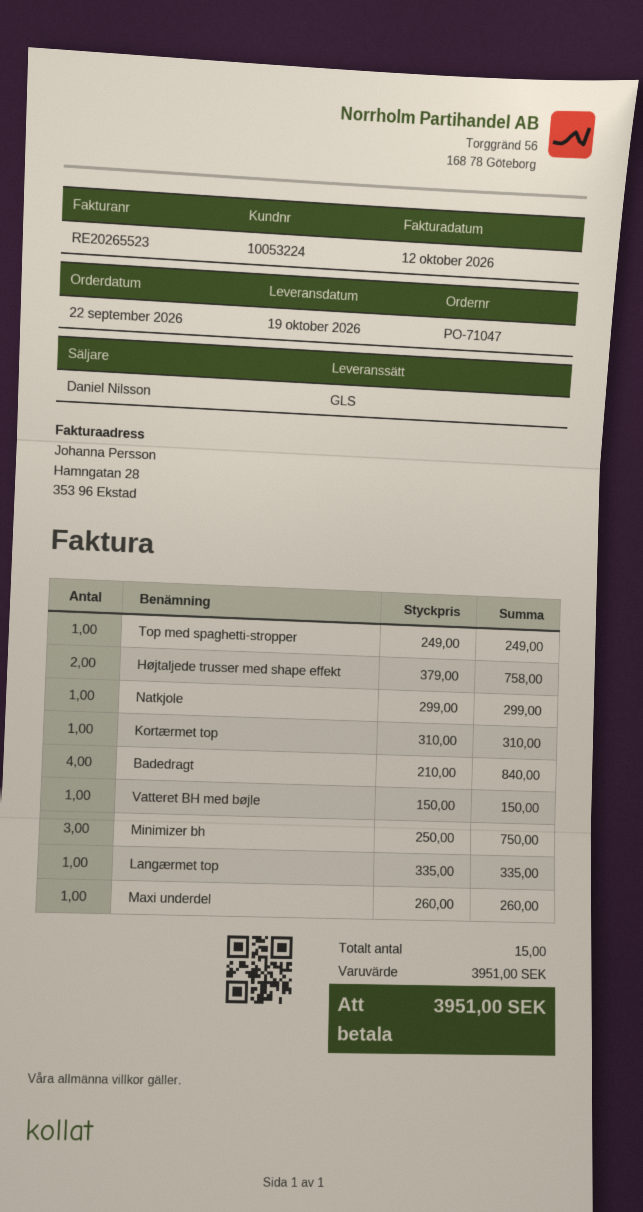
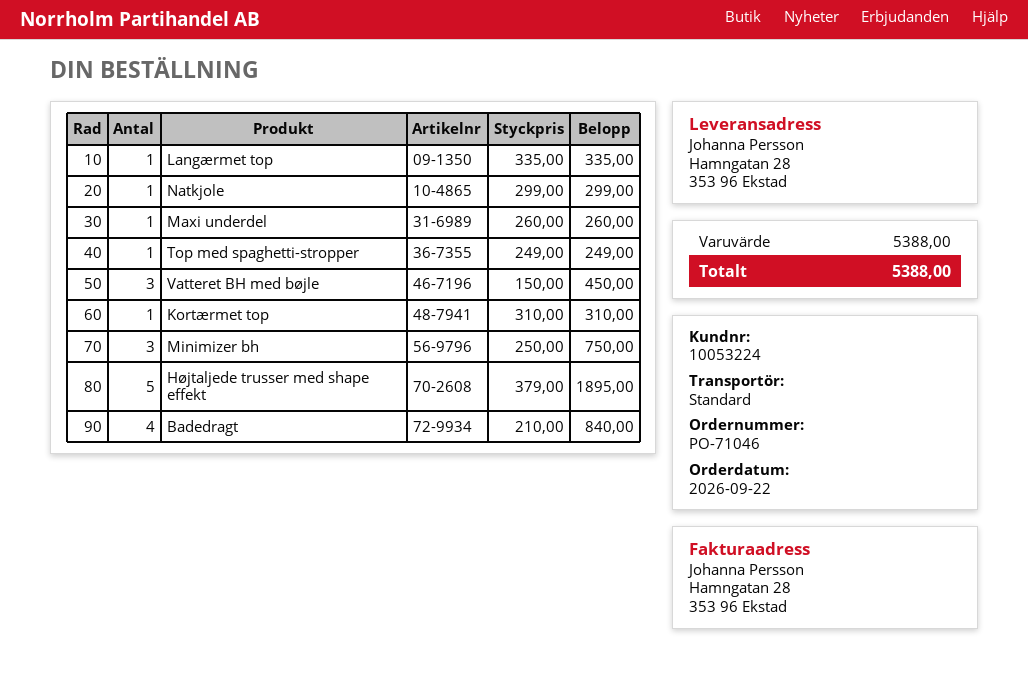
order number: PO-71047 -> PO-71046
shipping method: GLS -> standard
Højtaljede trusser med shape effekt: 2 x 379.00 = 758.00 -> 5 x 379.00 = 1895.00
Vatteret BH med bøjle: 1 x 150.00 = 150.00 -> 3 x 150.00 = 450.00
subtotal: 3951.00 -> 5388.00
total: 3951.00 -> 5388.00

